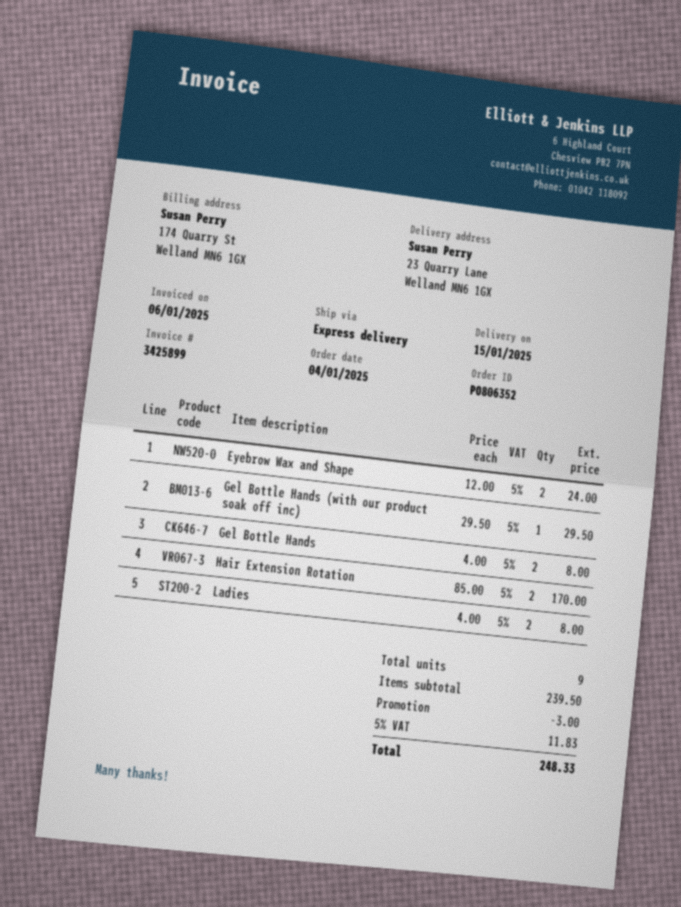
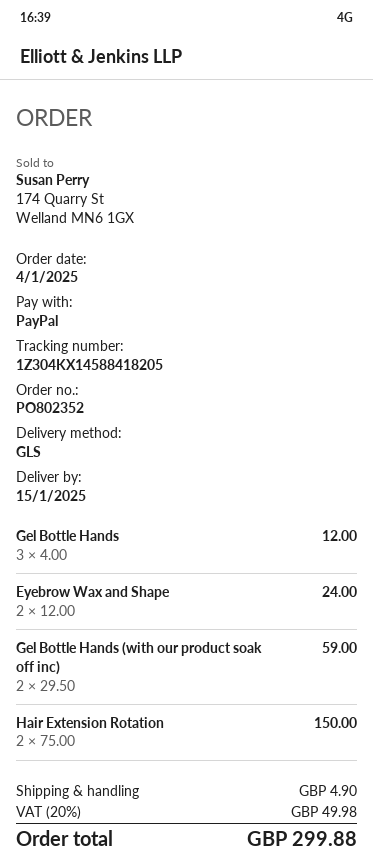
order number: PO806352 -> PO802352
shipping method: express -> GLS
Gel Bottle Hands (with our product soak off inc): 1 x 29.50 = 29.50 -> 2 x 29.50 = 59.00
Gel Bottle Hands: 2 x 4.00 = 8.00 -> 3 x 4.00 = 12.00
Hair Extension Rotation: 2 x 85.00 = 170.00 -> 2 x 75.00 = 150.00
Ladies: 2 x 4.00 = 8.00 -> none
discount: 3.00 -> none
shipping: none -> 4.90
tax: 5% = 11.83 -> 20% = 49.98
total: 248.33 -> 299.88

